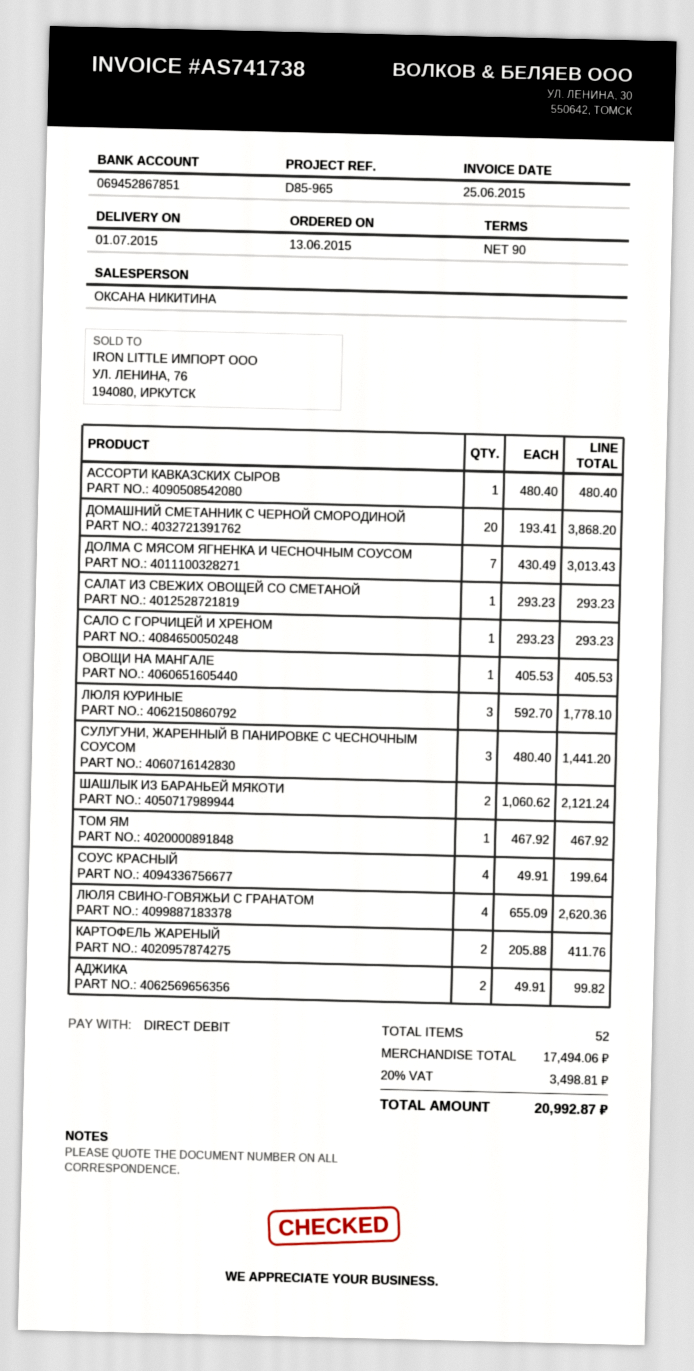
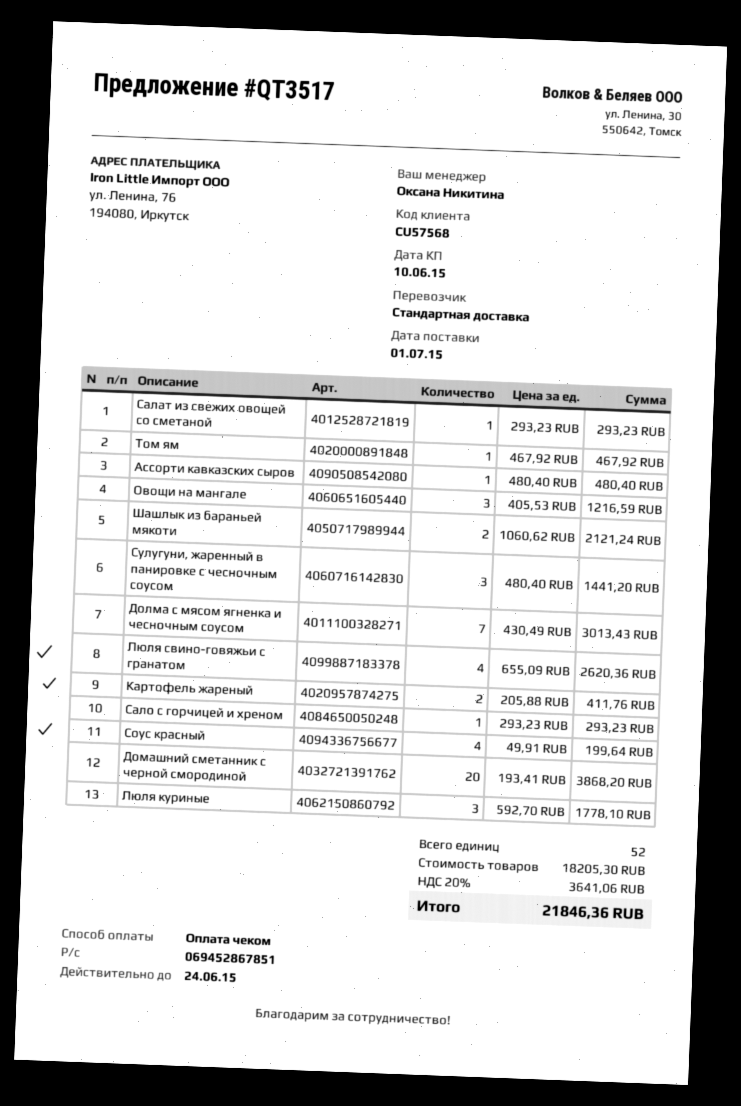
payment method: direct debit -> cheque
ОВОЩИ НА МАНГАЛЕ: 1 x 405.53 = 405.53 -> 3 x 405.53 = 1216.59
АДЖИКА: 2 x 49.91 = 99.82 -> none
subtotal: 17494.06 -> 18205.30
tax: 20% = 3498.81 -> 20% = 3641.06
total: 20992.87 -> 21846.36

